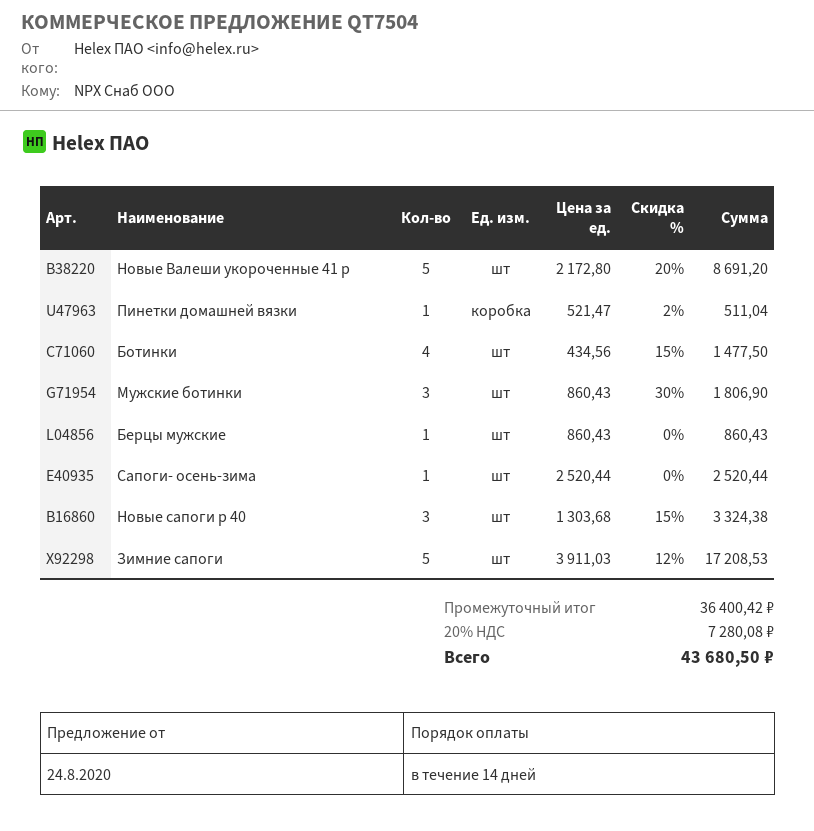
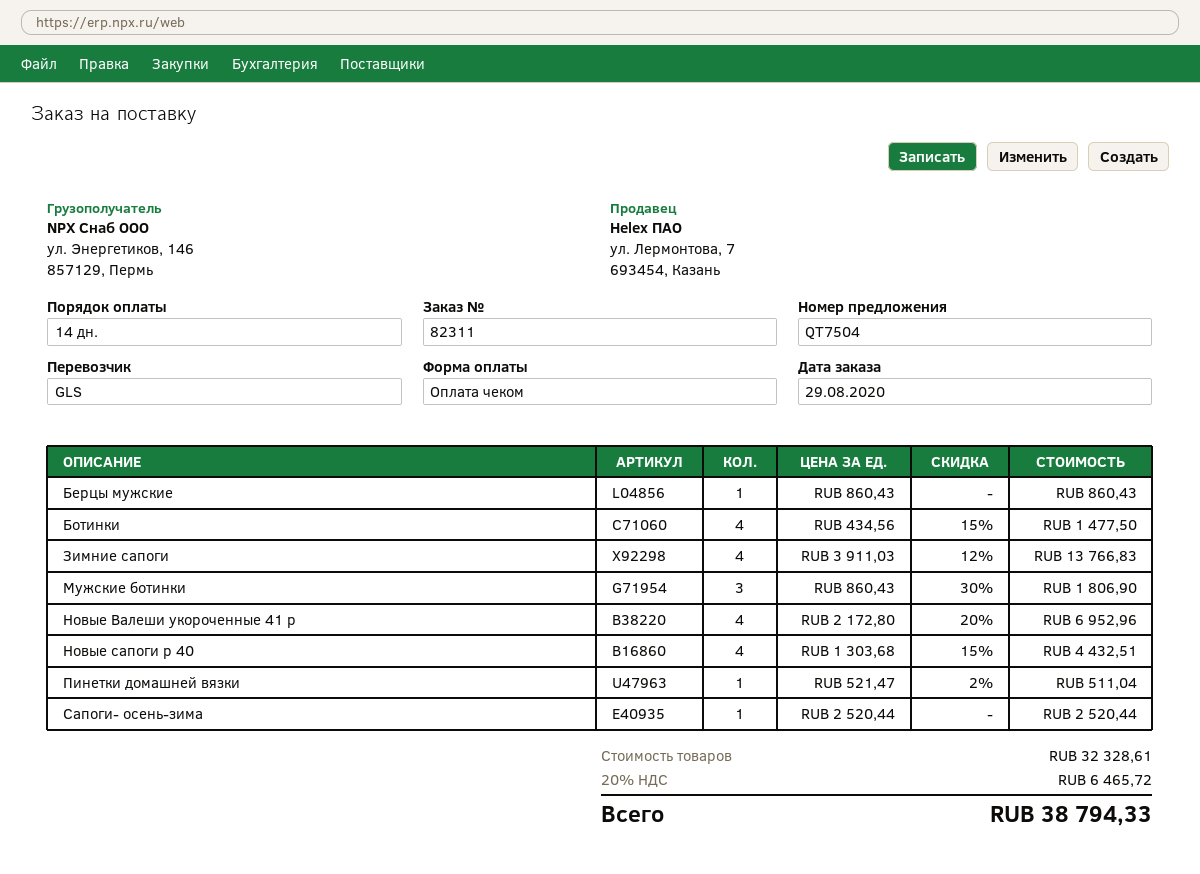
Новые Валеши укороченные 41 р: 5 x 2172.80 - 20% = 8691.20 -> 4 x 2172.80 - 20% = 6952.96
Новые сапоги р 40: 3 x 1303.68 - 15% = 3324.38 -> 4 x 1303.68 - 15% = 4432.51
Зимние сапоги: 5 x 3911.03 - 12% = 17208.53 -> 4 x 3911.03 - 12% = 13766.83
subtotal: 36400.42 -> 32328.61
tax: 20% = 7280.08 -> 20% = 6465.72
total: 43680.50 -> 38794.33

